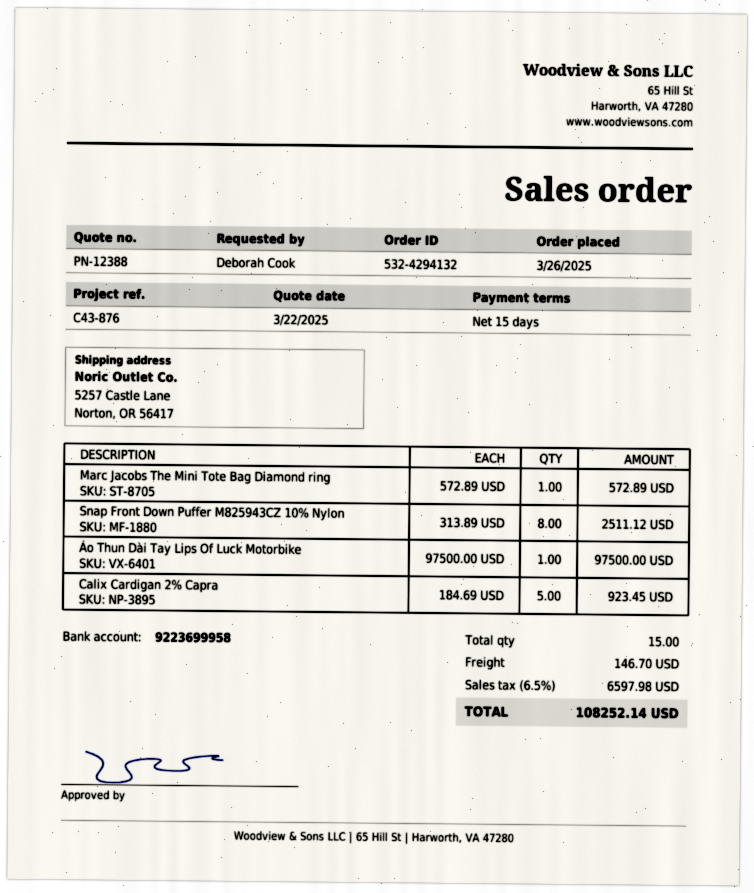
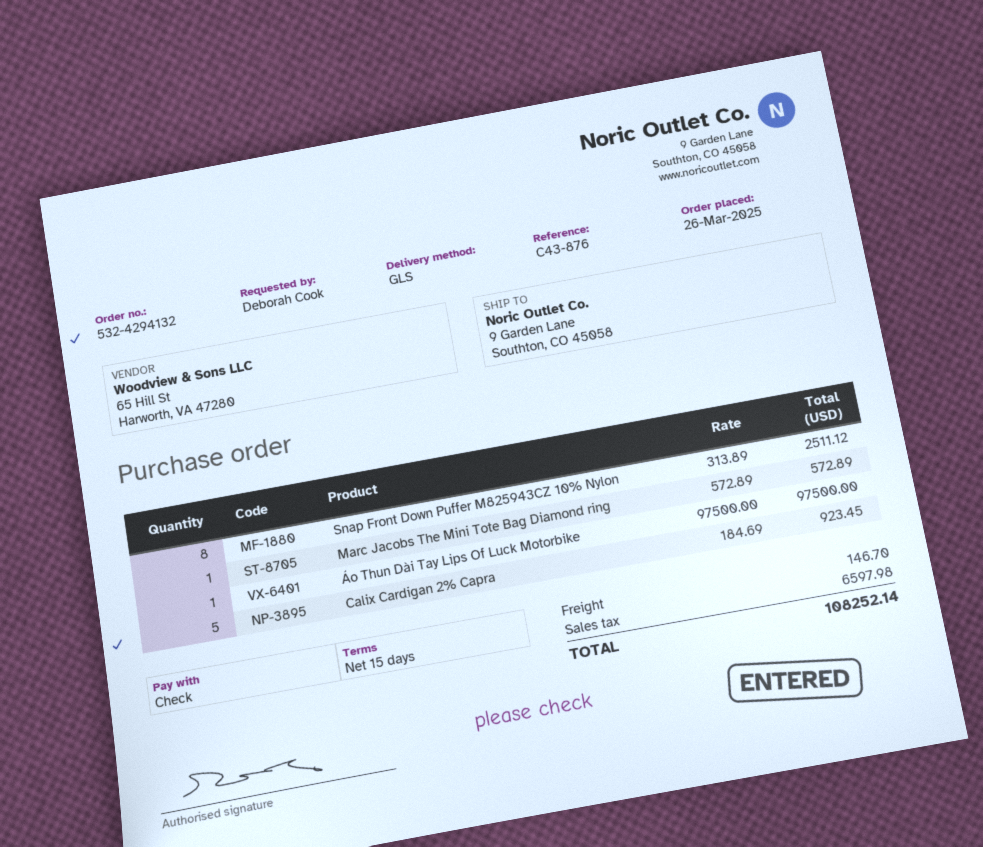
ship to: 5257 Castle Lane, Norton, OR 56417 -> 9 Garden Lane, Southton, CO 45058

